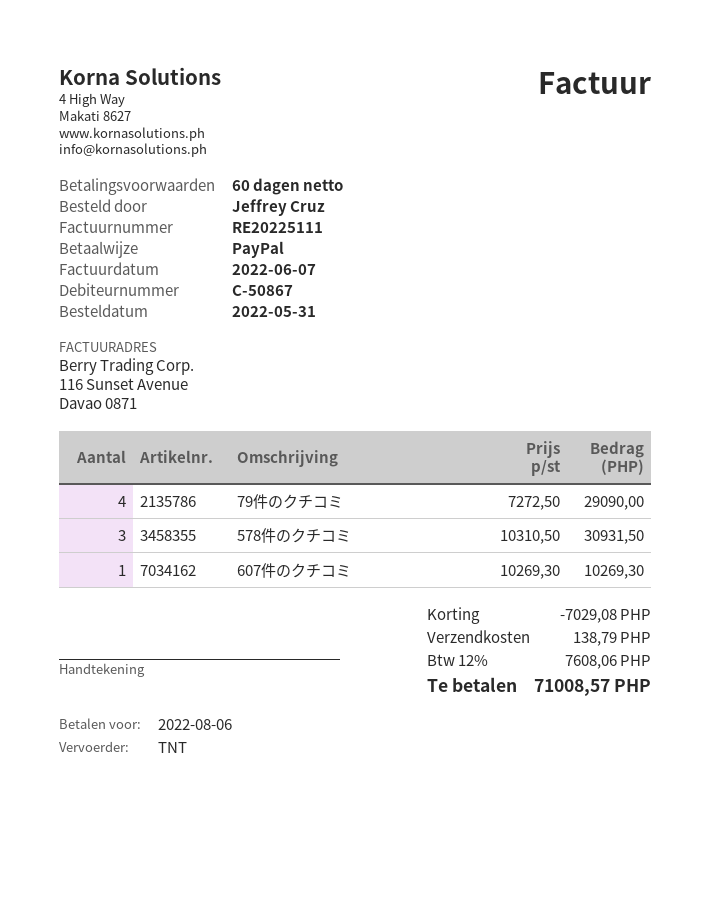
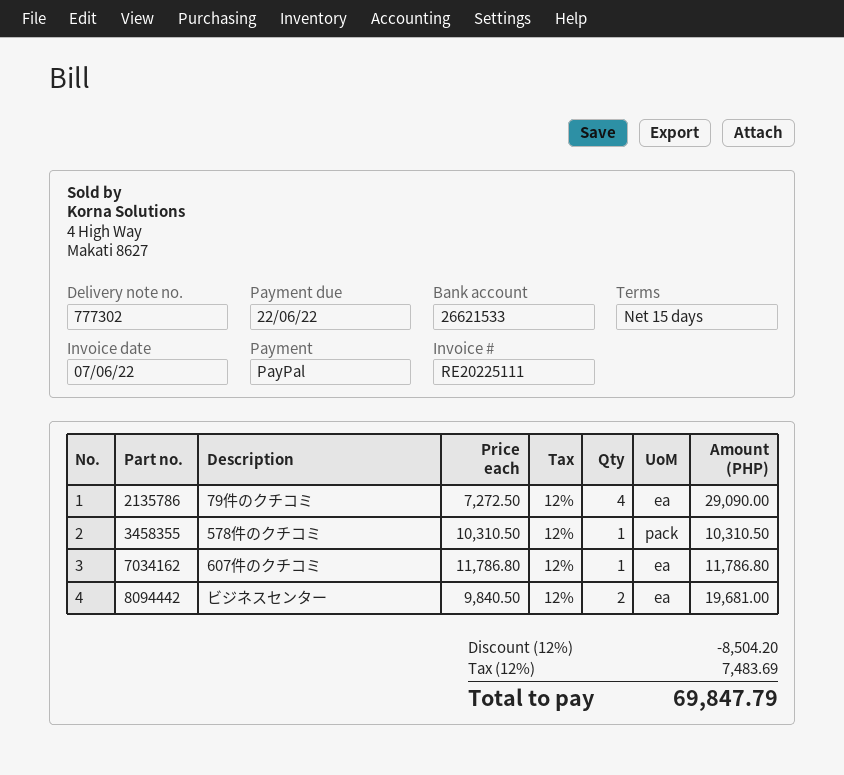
payment terms: 60 days -> 15 days
due date: 2022-08-06 -> 2022-06-22
578件のクチコミ: 3 x 10310.50 = 30931.50 -> 1 x 10310.50 = 10310.50
607件のクチコミ: 1 x 10269.30 = 10269.30 -> 1 x 11786.80 = 11786.80
ビジネスセンター: none -> 2 x 9840.50 = 19681.00
discount: 7029.08 -> 8504.20
shipping: 138.79 -> none
tax: 12% = 7608.06 -> 12% = 7483.69
total: 71008.57 -> 69847.79

